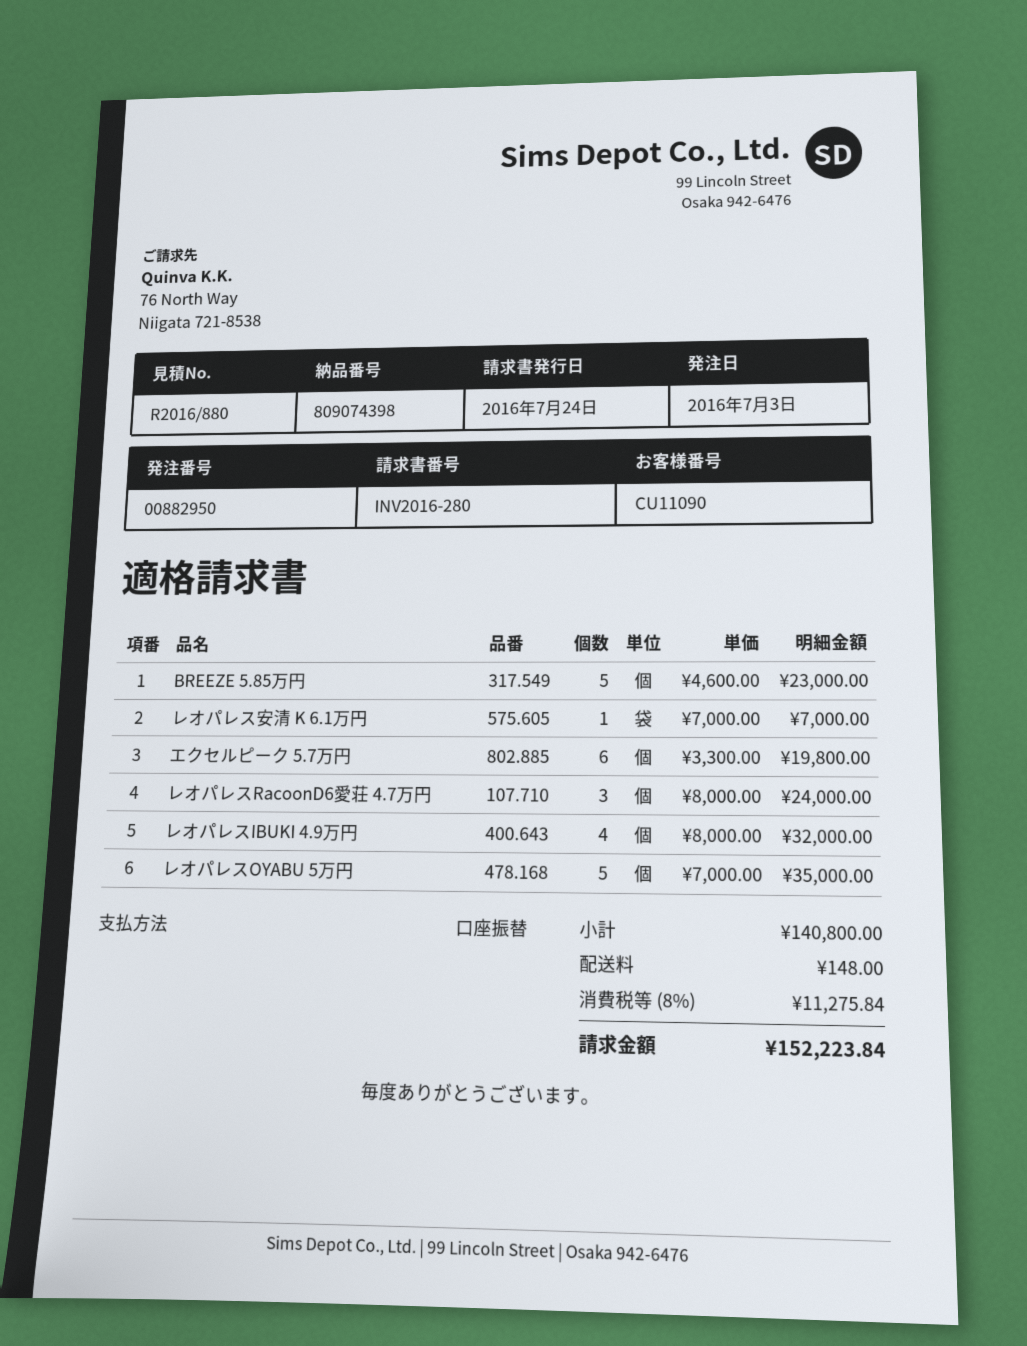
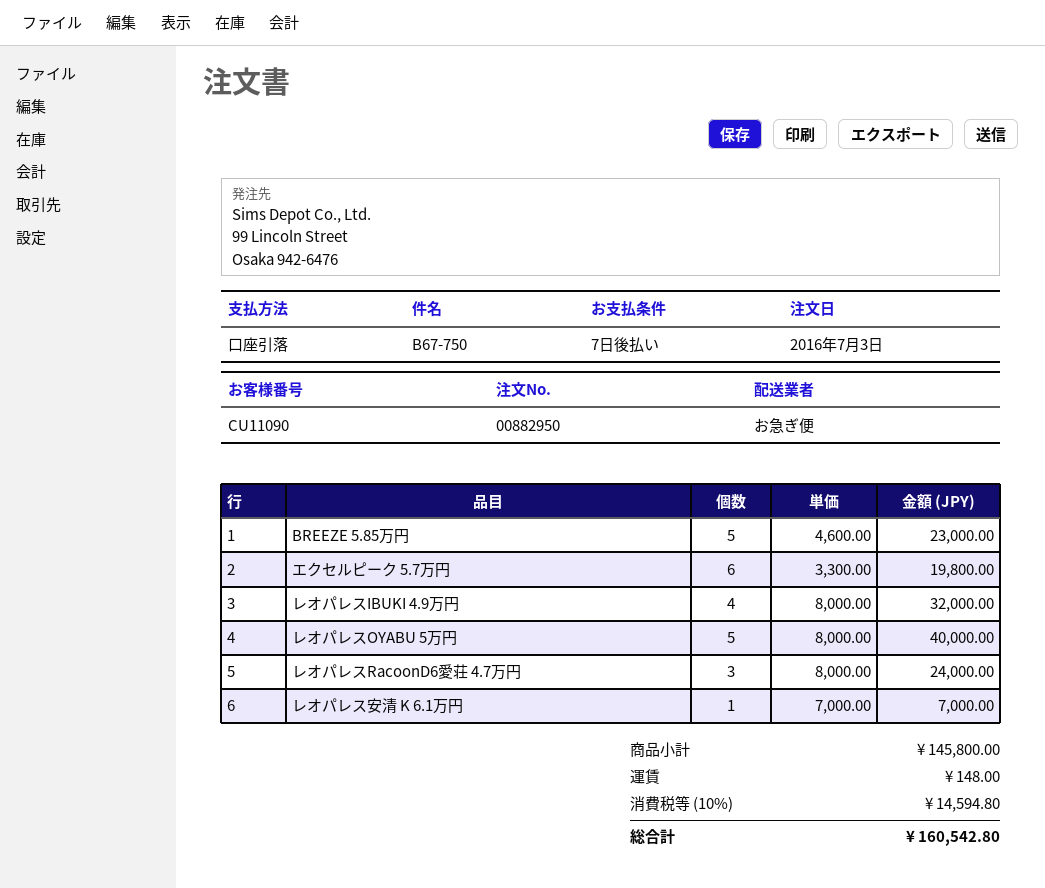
レオパレスOYABU 5万円: 5 x 7000.00 = 35000.00 -> 5 x 8000.00 = 40000.00
subtotal: 140800.00 -> 145800.00
tax: 8% = 11275.84 -> 10% = 14594.80
total: 152223.84 -> 160542.80

